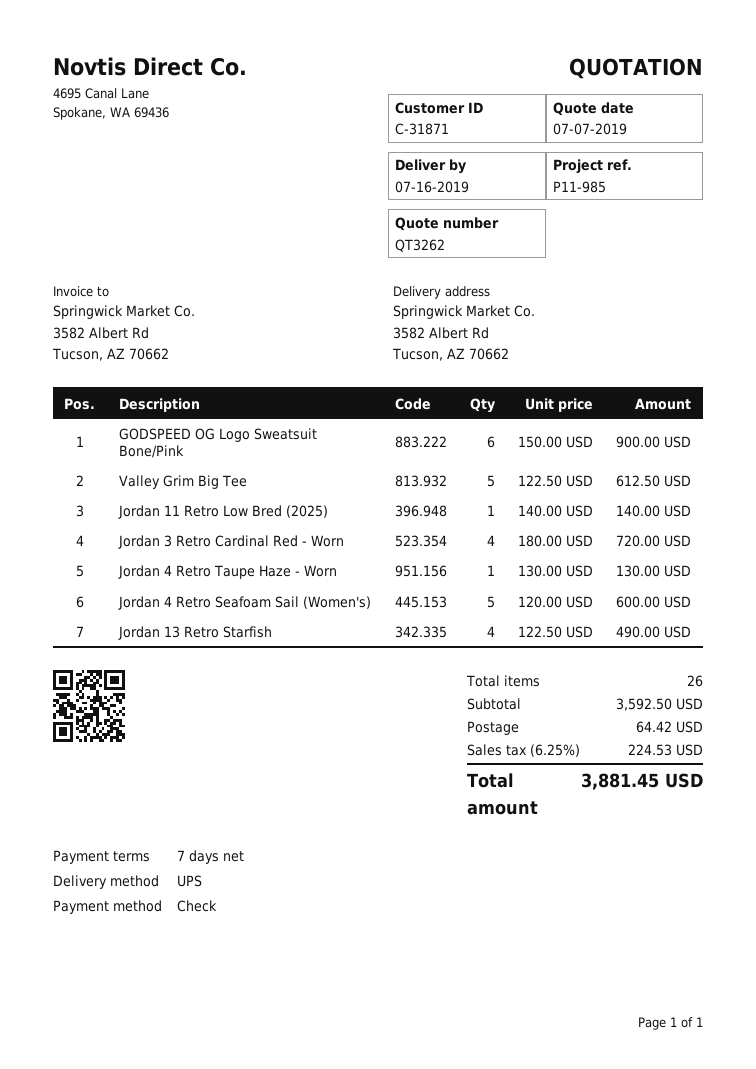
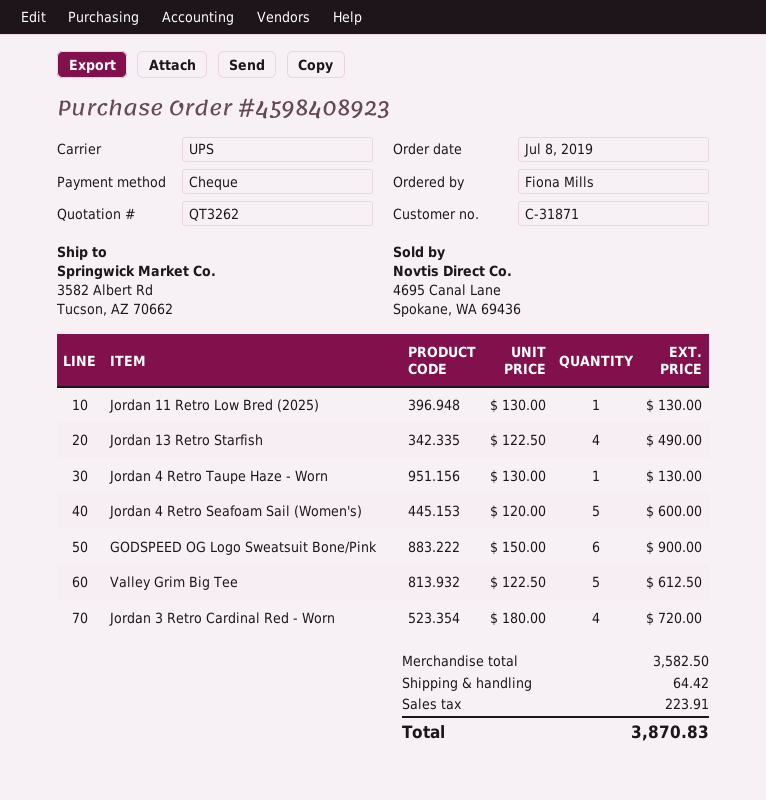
Jordan 11 Retro Low Bred (2025): 1 x 140.00 = 140.00 -> 1 x 130.00 = 130.00
subtotal: 3592.50 -> 3582.50
tax: 224.53 -> 223.91
total: 3881.45 -> 3870.83

